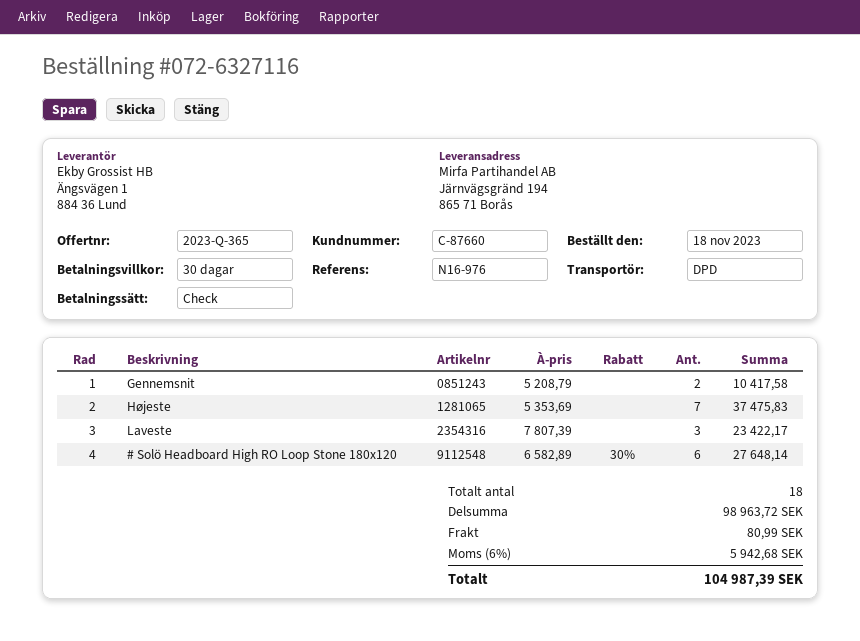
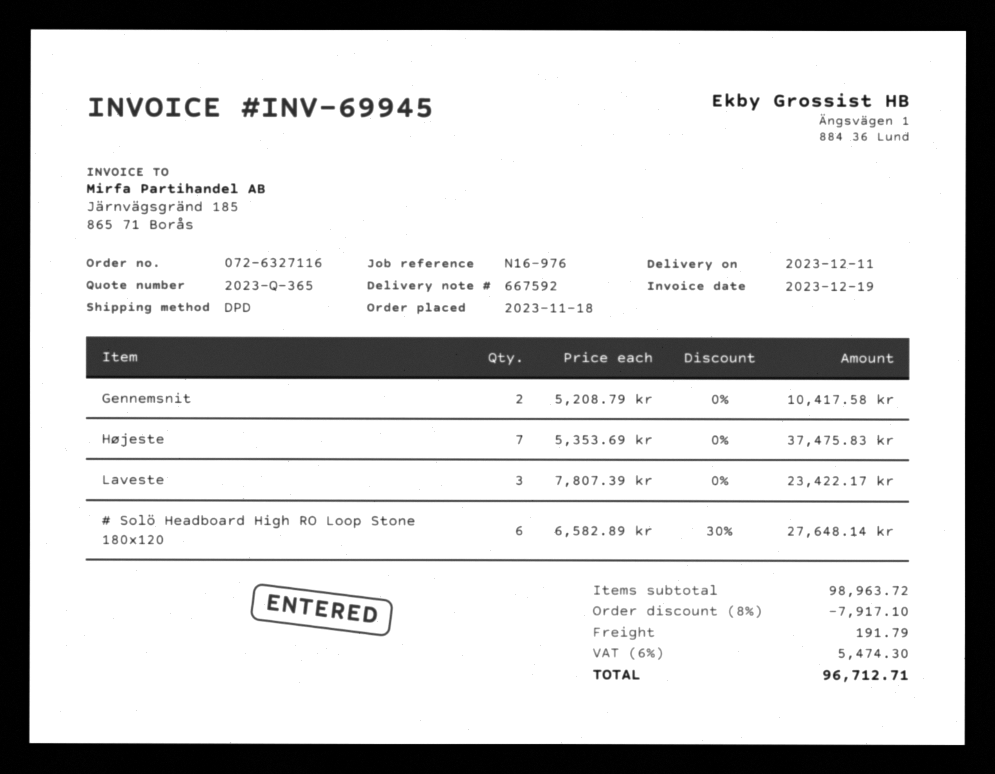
discount: none -> 8% = 7917.10
shipping: 80.99 -> 191.79
tax: 6% = 5942.68 -> 6% = 5474.30
total: 104987.39 -> 96712.71

